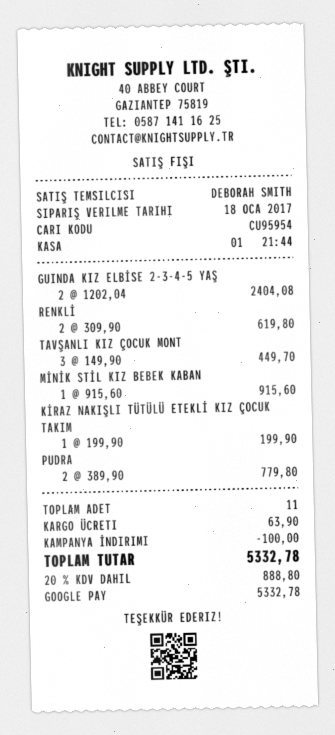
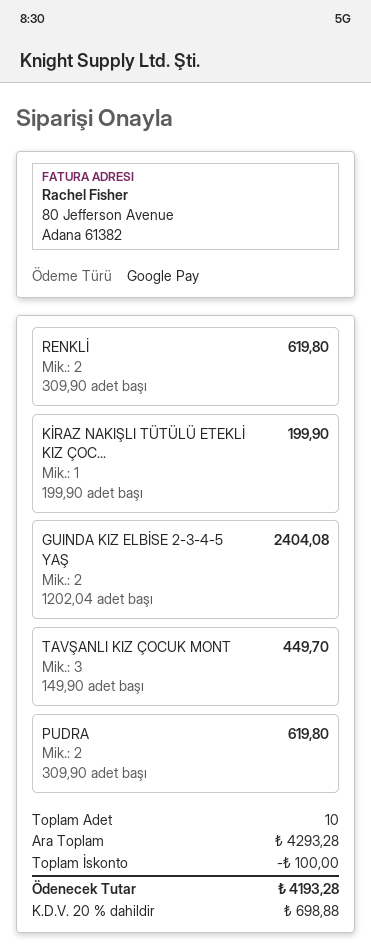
MİNİK STİL KIZ BEBEK KABAN: 1 x 915.60 = 915.60 -> none
PUDRA: 2 x 389.90 = 779.80 -> 2 x 309.90 = 619.80
total quantity: 11 -> 10
shipping: 63.90 -> none
tax: 20% = 888.80 -> 20% = 698.88
total: 5332.78 -> 4193.28

